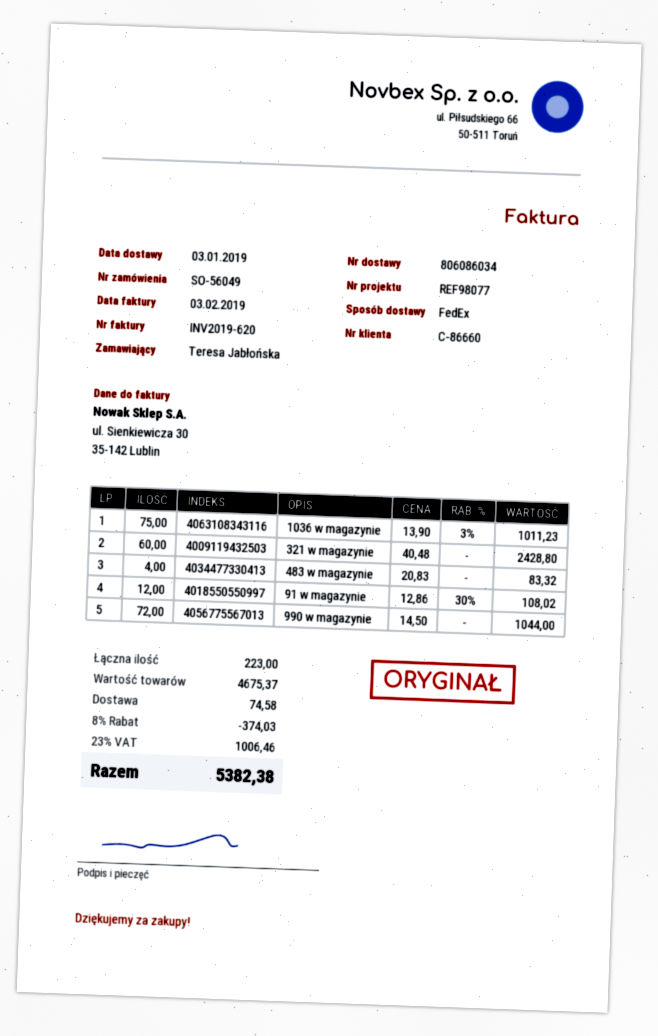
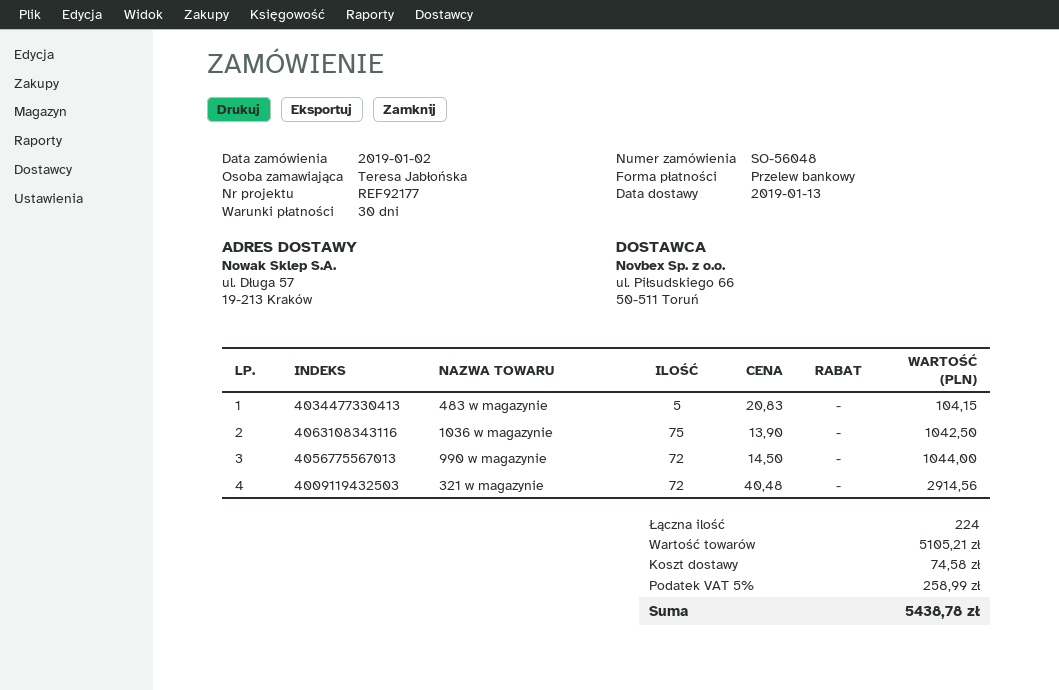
order number: SO-56049 -> SO-56048
delivery date: 2019-01-03 -> 2019-01-13
reference: REF98077 -> REF92177
1036 w magazynie: 75 x 13.90 - 3% = 1011.23 -> 75 x 13.90 = 1042.50
321 w magazynie: 60 x 40.48 = 2428.80 -> 72 x 40.48 = 2914.56
483 w magazynie: 4 x 20.83 = 83.32 -> 5 x 20.83 = 104.15
91 w magazynie: 12 x 12.86 - 30% = 108.02 -> none
total quantity: 223 -> 224
subtotal: 4675.37 -> 5105.21
discount: 8% = 374.03 -> none
tax: 23% = 1006.46 -> 5% = 258.99
total: 5382.38 -> 5438.78

